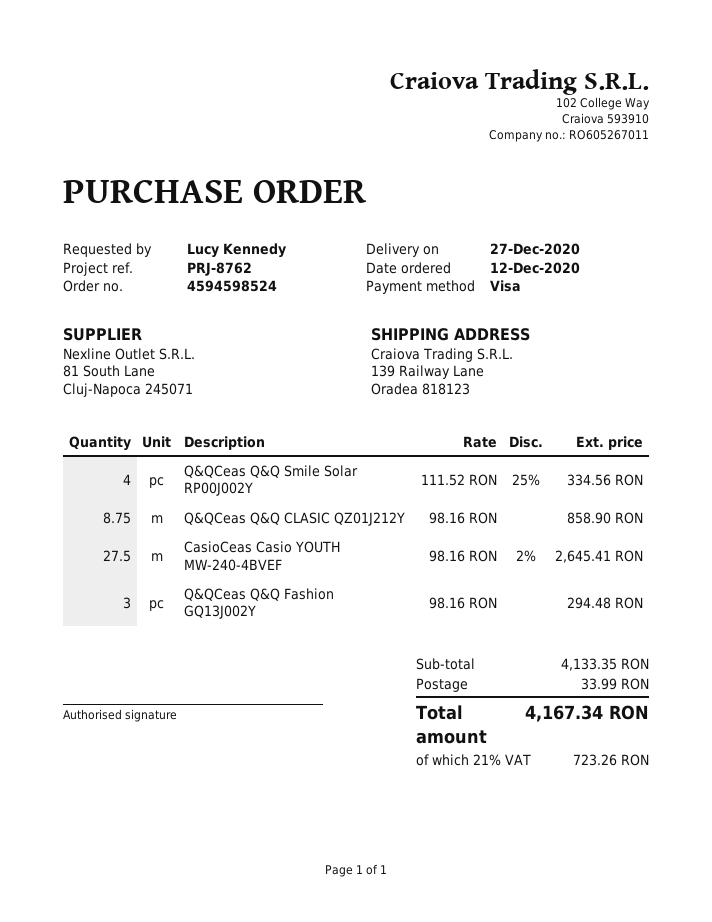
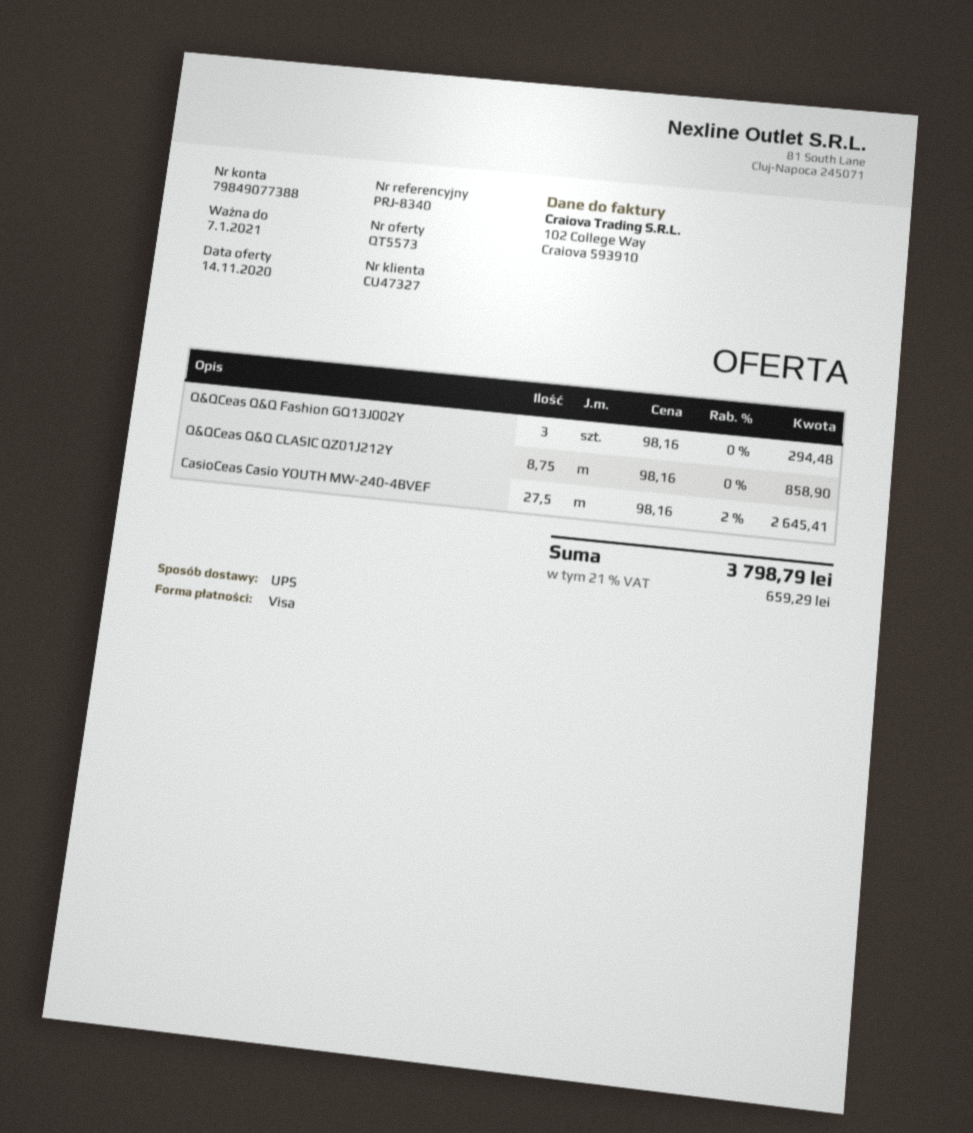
reference: PRJ-8762 -> PRJ-8340
Q&QCeas Q&Q Smile Solar RP00J002Y: 4 x 111.52 - 25% = 334.56 -> none
shipping: 33.99 -> none
tax: 21% = 723.26 -> 21% = 659.29
total: 4167.34 -> 3798.79

